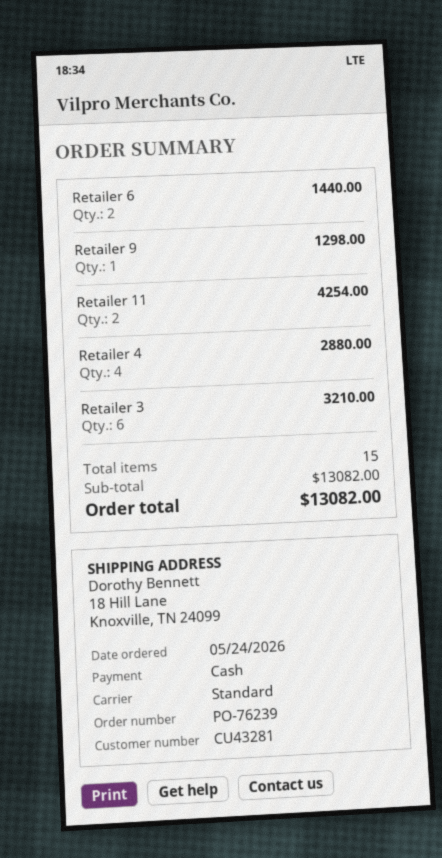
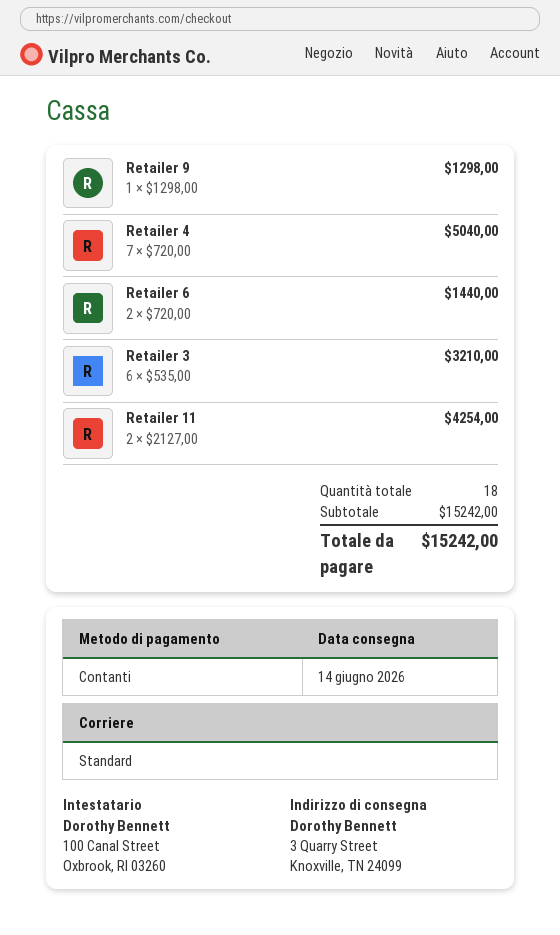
ship to: 18 Hill Lane, Knoxville, TN 24099 -> 3 Quarry Street, Knoxville, TN 24099
Retailer 4: 4 for 2880.00 -> 7 for 5040.00
total quantity: 15 -> 18
subtotal: 13082.00 -> 15242.00
total: 13082.00 -> 15242.00

